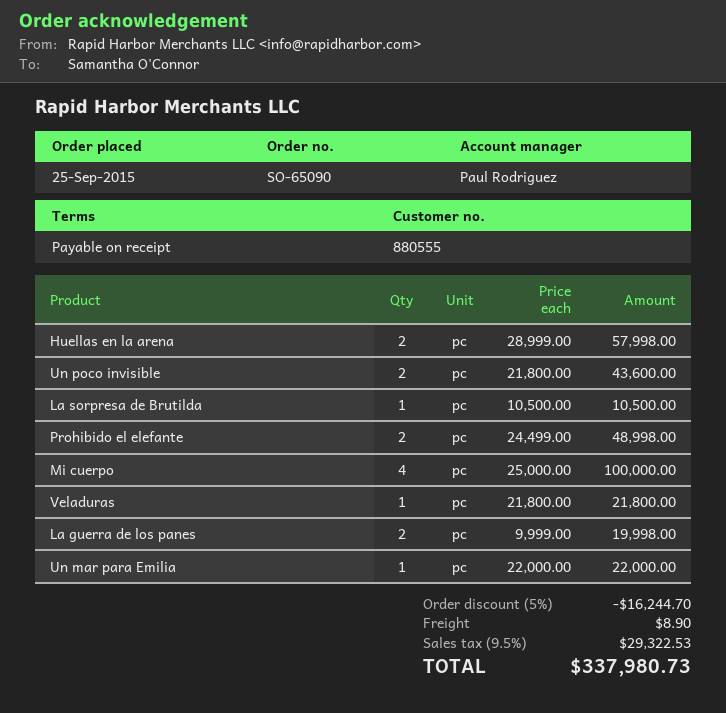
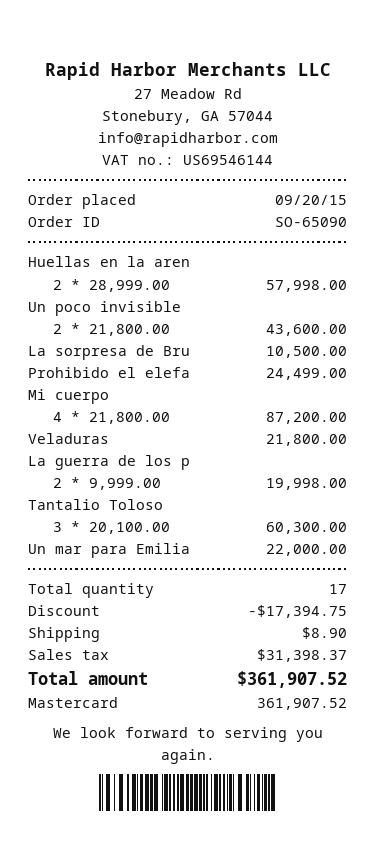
order date: 2015-09-25 -> 2015-09-20
Prohibido el elefante: 2 x 24499.00 = 48998.00 -> 1 x 24499.00 = 24499.00
Mi cuerpo: 4 x 25000.00 = 100000.00 -> 4 x 21800.00 = 87200.00
Tantalio Toloso: none -> 3 x 20100.00 = 60300.00
discount: 16244.70 -> 17394.75
tax: 29322.53 -> 31398.37
total: 337980.73 -> 361907.52

